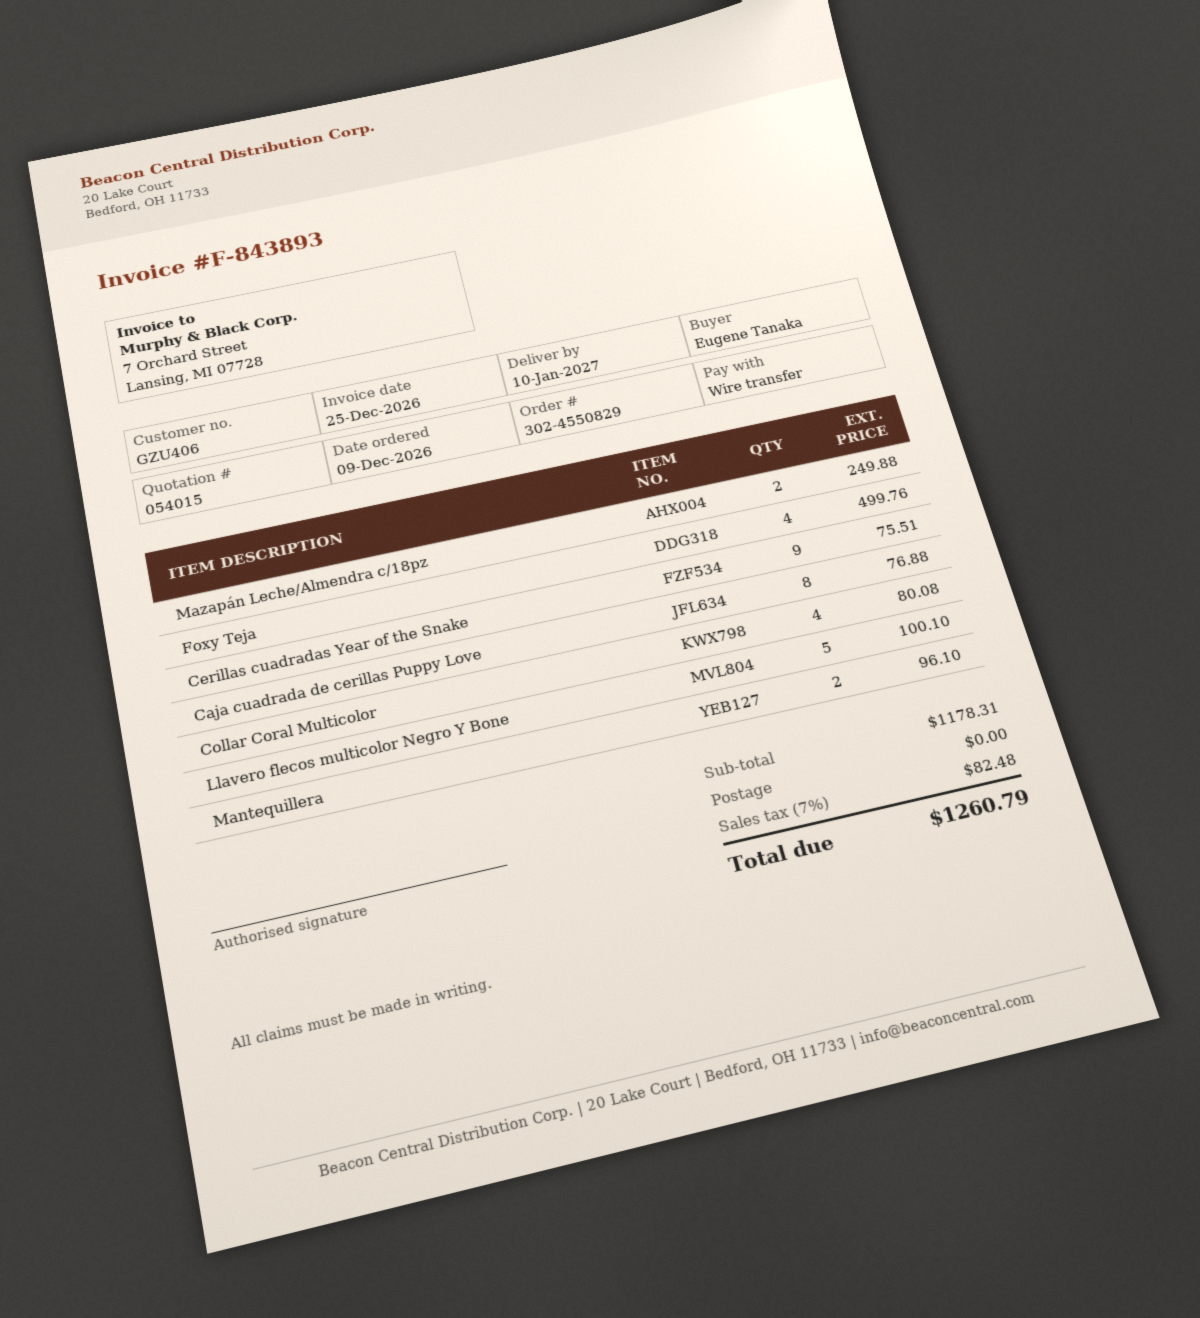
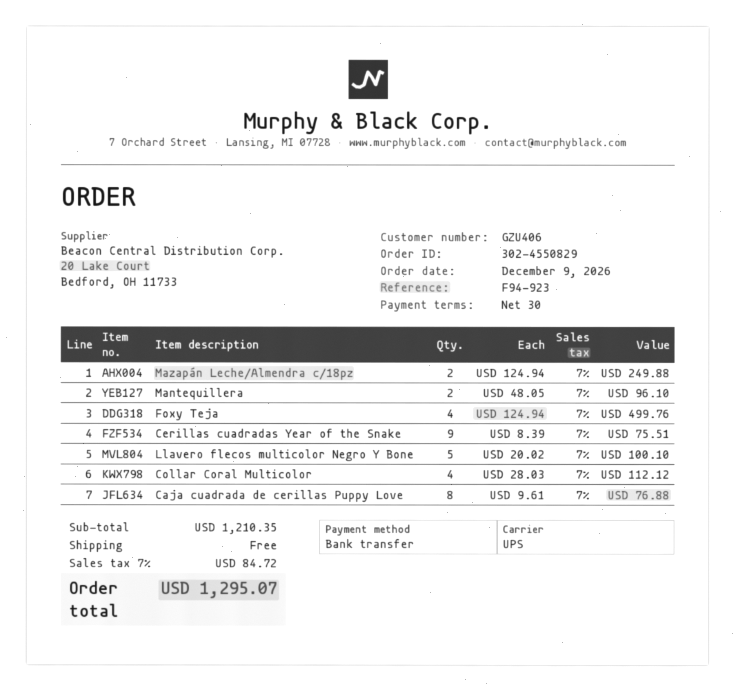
Collar Coral Multicolor: 4 for 80.08 -> 4 for 112.12
subtotal: 1178.31 -> 1210.35
tax: 7% = 82.48 -> 7% = 84.72
total: 1260.79 -> 1295.07

